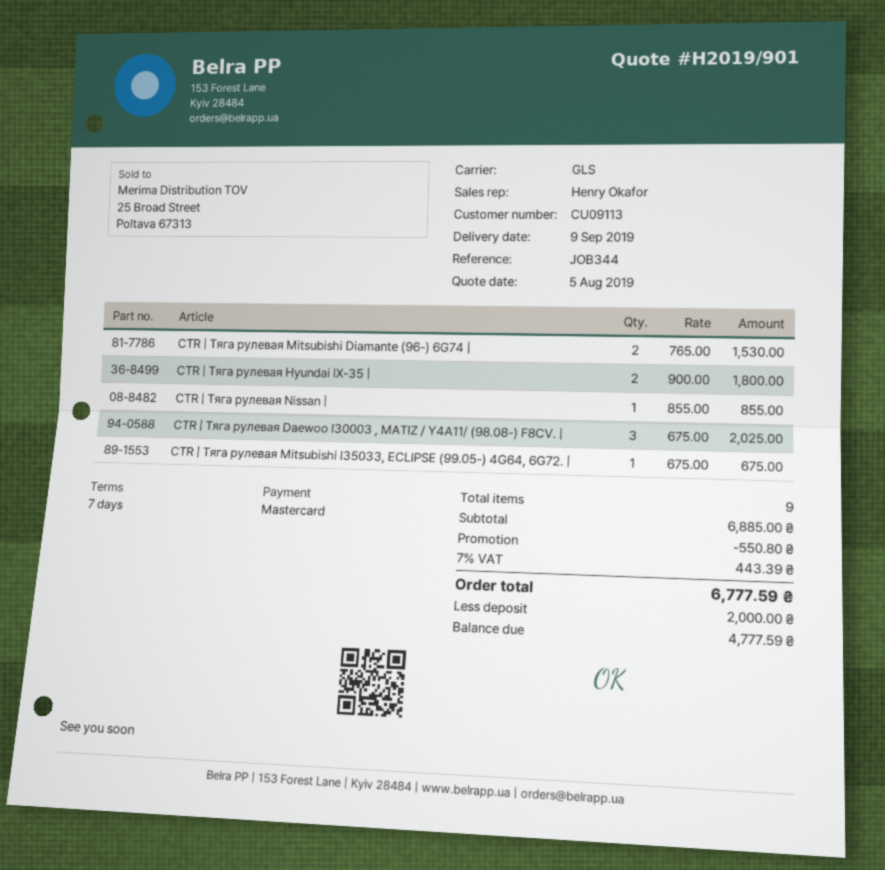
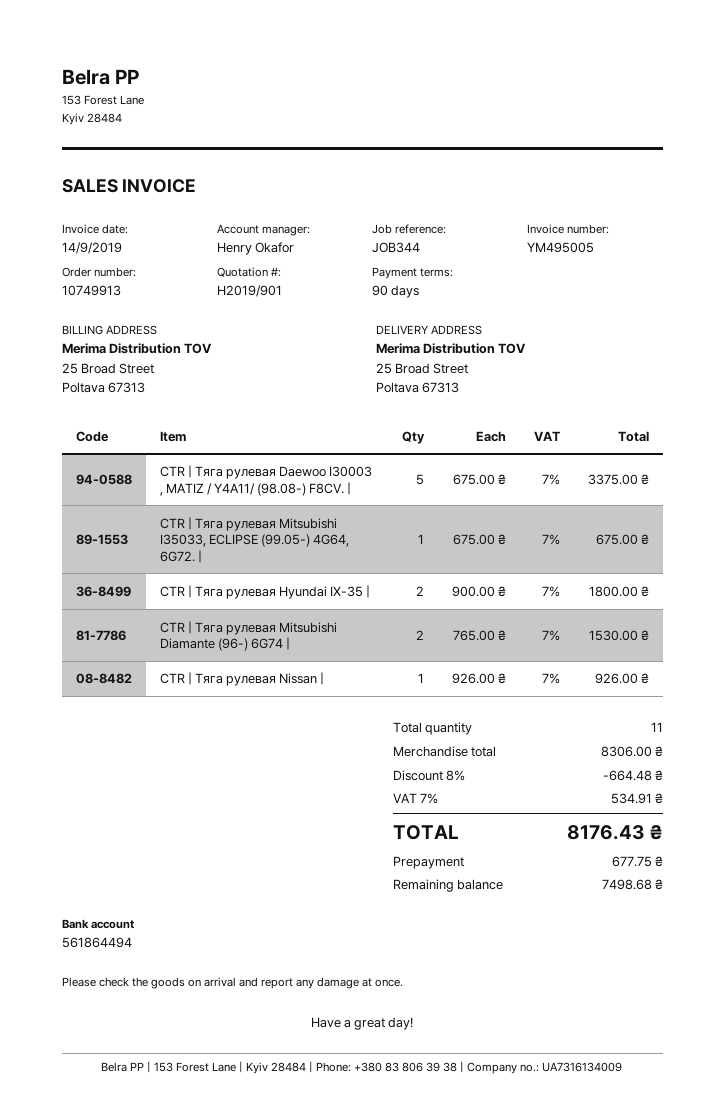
payment terms: 7 days -> 90 days
CTR | Тяга рулевая Nissan |: 1 x 855.00 = 855.00 -> 1 x 926.00 = 926.00
CTR | Тяга рулевая Daewoo I30003 , MATIZ / Y4A11/ (98.08-) F8CV. |: 3 x 675.00 = 2025.00 -> 5 x 675.00 = 3375.00
total quantity: 9 -> 11
subtotal: 6885.00 -> 8306.00
discount: 550.80 -> 664.48
tax: 7% = 443.39 -> 7% = 534.91
total: 6777.59 -> 8176.43
deposit: 2000.00 -> 677.75
balance: 4777.59 -> 7498.68

